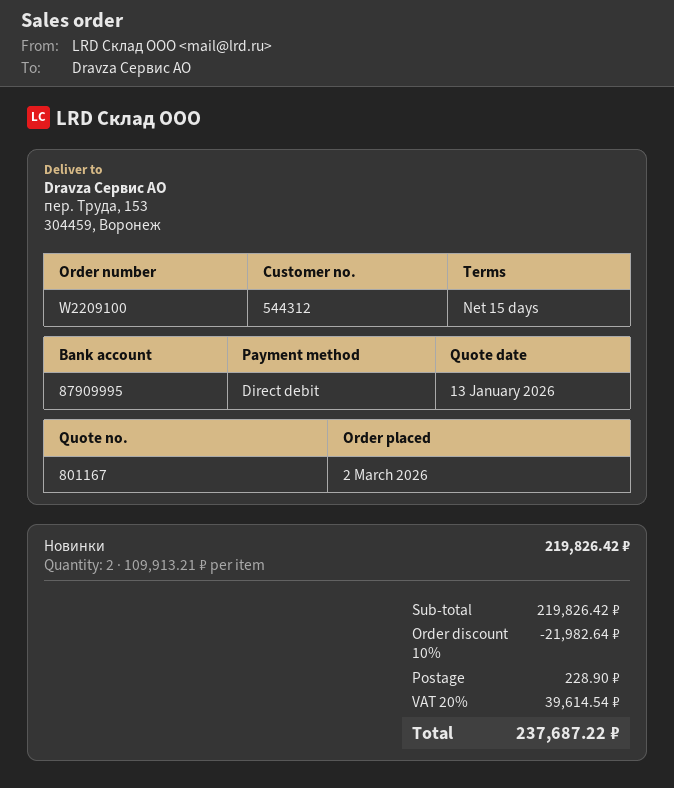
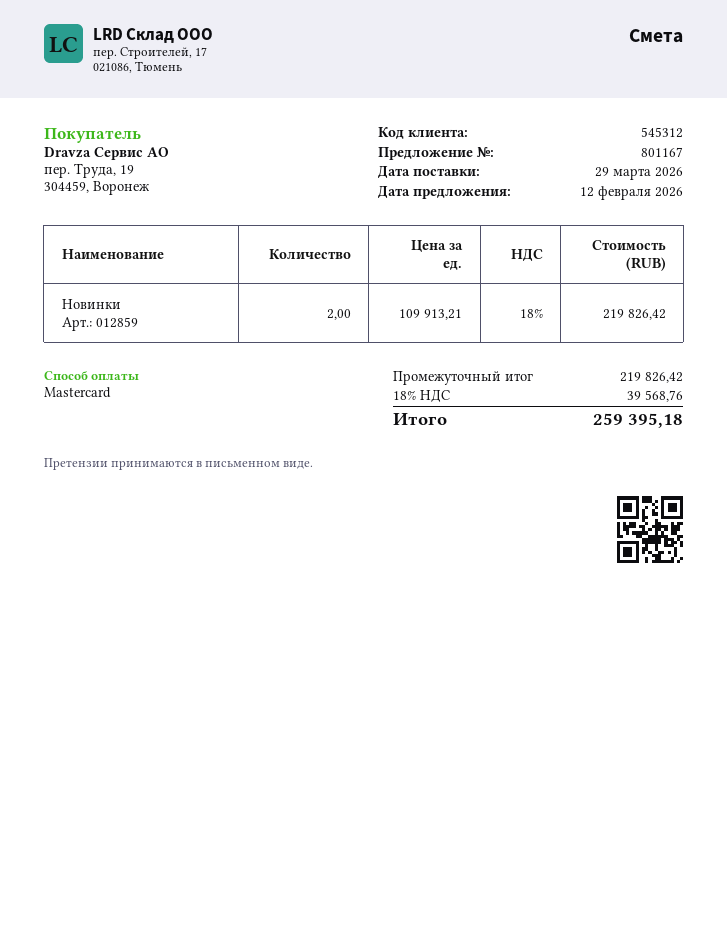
quote date: 2026-01-13 -> 2026-02-12
customer number: 544312 -> 545312
payment method: direct debit -> Mastercard
discount: 10% = 21982.64 -> none
shipping: 228.90 -> none
tax: 20% = 39614.54 -> 18% = 39568.76
total: 237687.22 -> 259395.18

